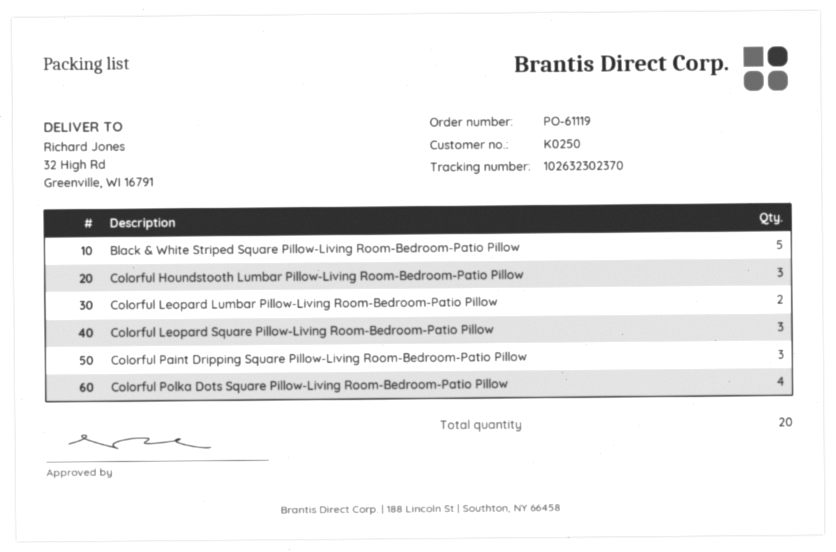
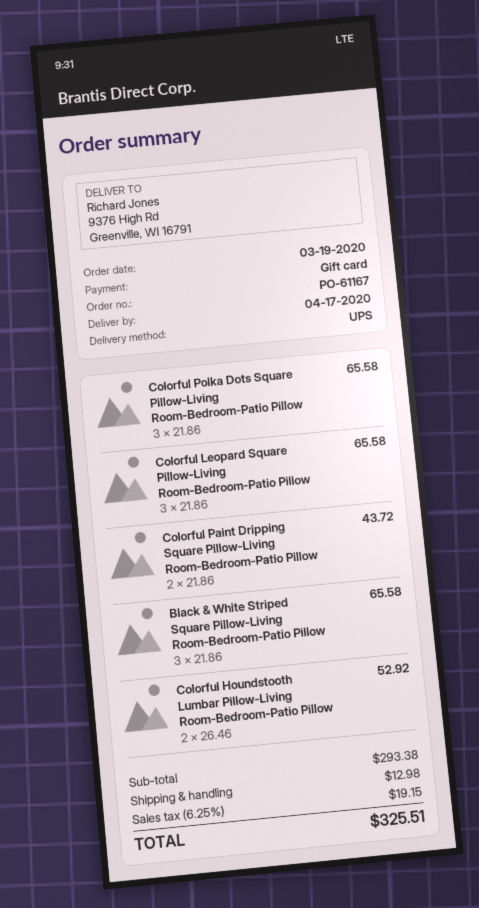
order number: PO-61119 -> PO-61167
ship to: 32 High Rd, Greenville, WI 16791 -> 9376 High Rd, Greenville, WI 16791
Black & White Striped Square Pillow-Living Room-Bedroom-Patio Pillow: 5 -> 3
Colorful Houndstooth Lumbar Pillow-Living Room-Bedroom-Patio Pillow: 3 -> 2
Colorful Leopard Lumbar Pillow-Living Room-Bedroom-Patio Pillow: 2 -> none
Colorful Paint Dripping Square Pillow-Living Room-Bedroom-Patio Pillow: 3 -> 2
Colorful Polka Dots Square Pillow-Living Room-Bedroom-Patio Pillow: 4 -> 3

